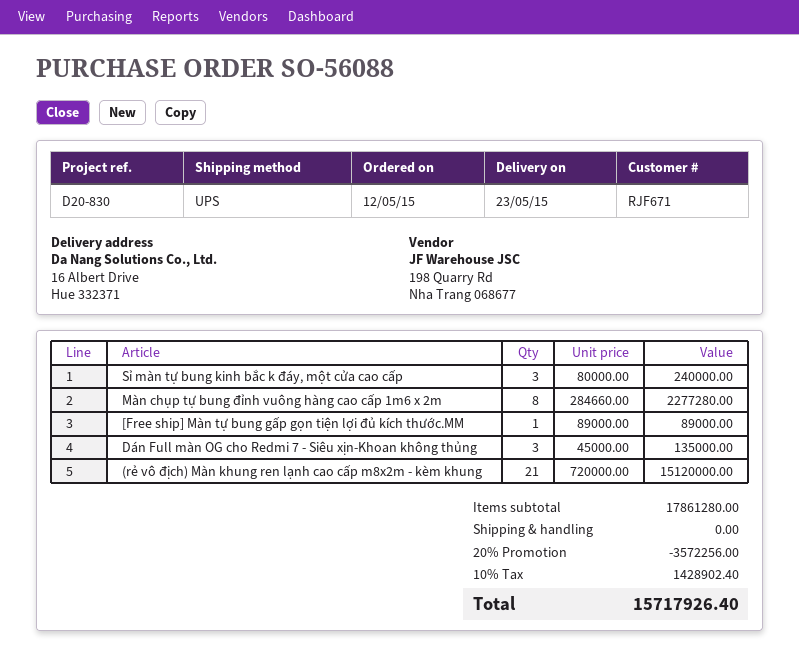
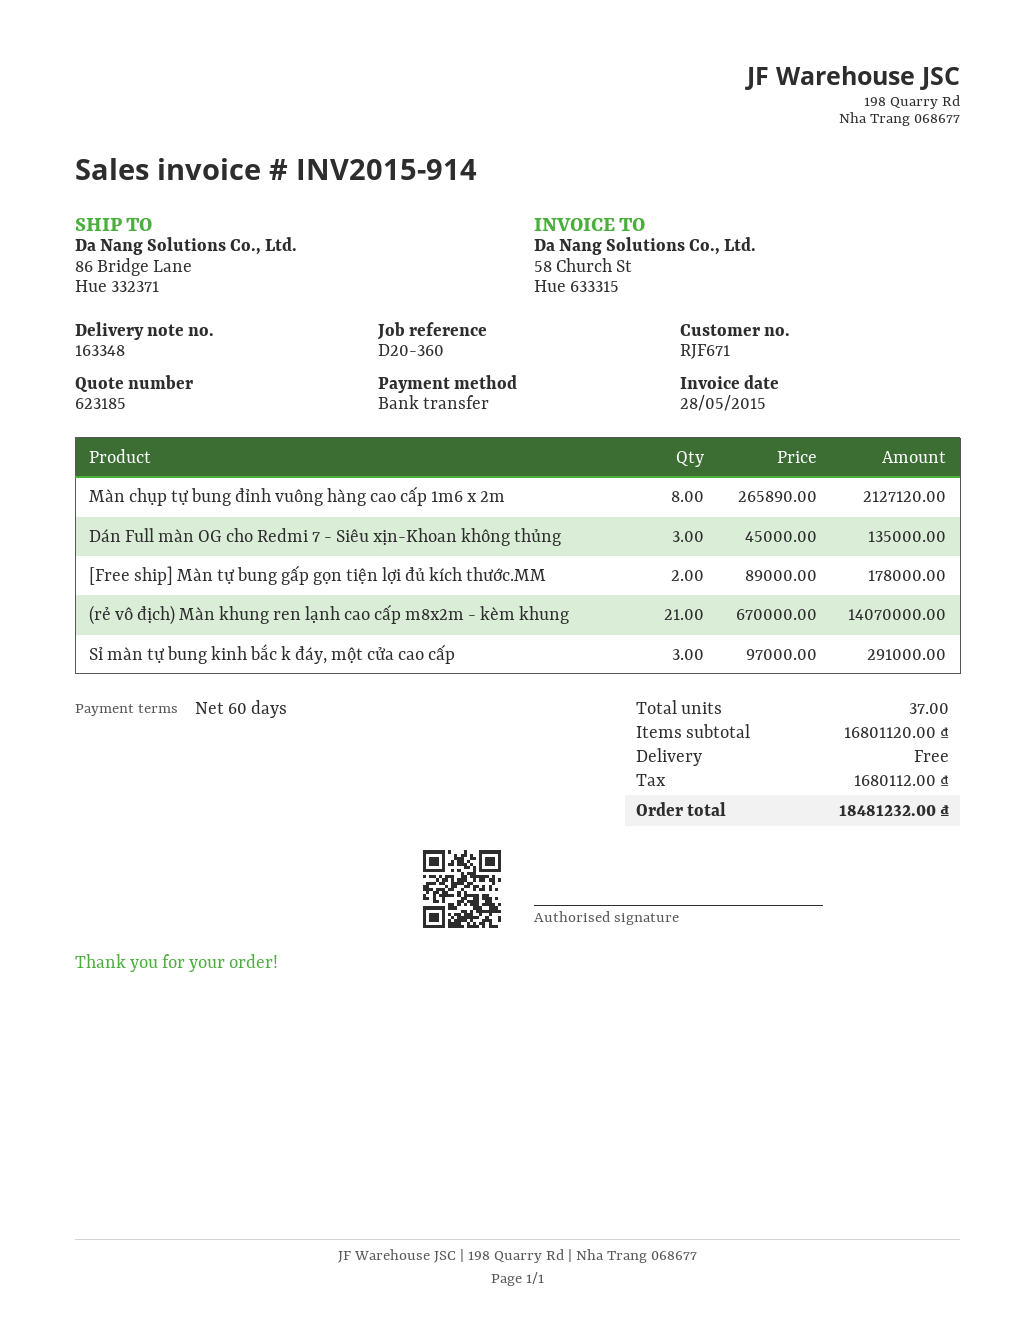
reference: D20-830 -> D20-360
ship to: 16 Albert Drive, Hue 332371 -> 86 Bridge Lane, Hue 332371
Sỉ màn tự bung kinh bắc k đáy, một cửa cao cấp: 3 x 80000.00 = 240000.00 -> 3 x 97000.00 = 291000.00
Màn chụp tự bung đỉnh vuông hàng cao cấp 1m6 x 2m: 8 x 284660.00 = 2277280.00 -> 8 x 265890.00 = 2127120.00
[Free ship] Màn tự bung gấp gọn tiện lợi đủ kích thước.MM: 1 x 89000.00 = 89000.00 -> 2 x 89000.00 = 178000.00
(rẻ vô địch) Màn khung ren lạnh cao cấp m8x2m - kèm khung: 21 x 720000.00 = 15120000.00 -> 21 x 670000.00 = 14070000.00
subtotal: 17861280.00 -> 16801120.00
discount: 20% = 3572256.00 -> none
tax: 1428902.40 -> 1680112.00
total: 15717926.40 -> 18481232.00

